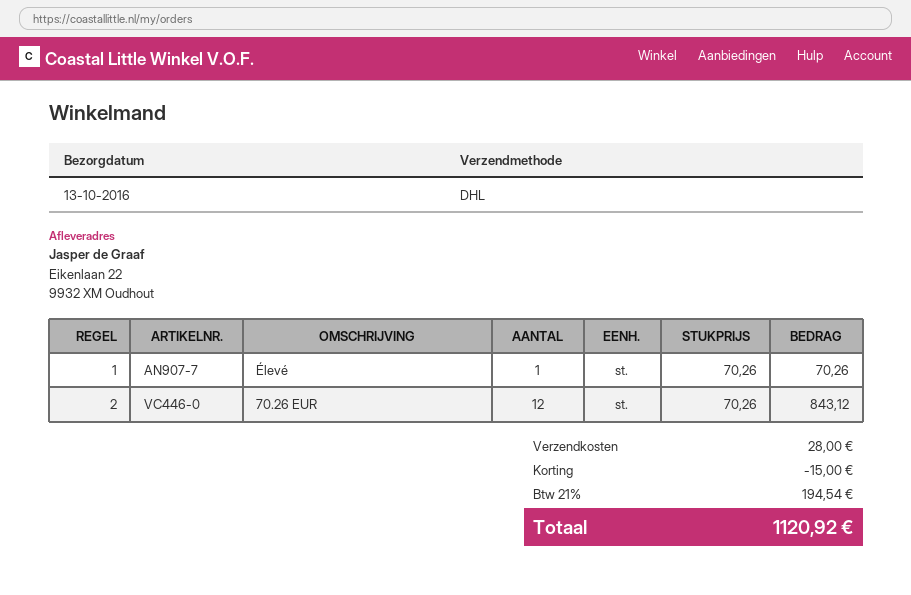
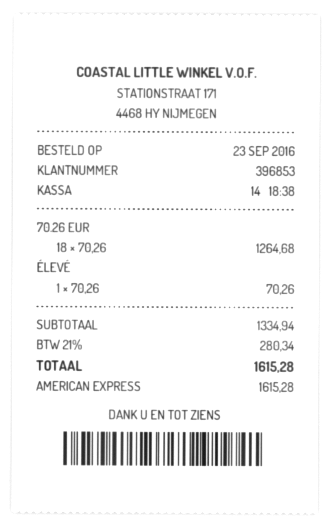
70.26 EUR: 12 x 70.26 = 843.12 -> 18 x 70.26 = 1264.68
discount: 15.00 -> none
shipping: 28.00 -> none
tax: 21% = 194.54 -> 21% = 280.34
total: 1120.92 -> 1615.28

